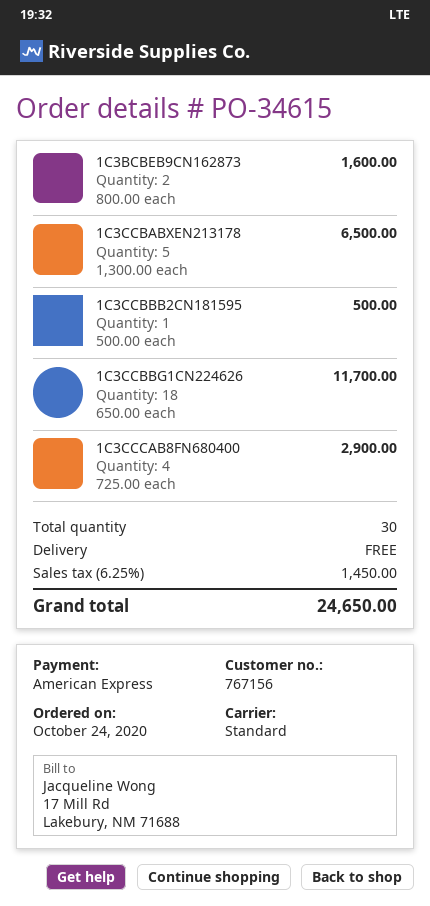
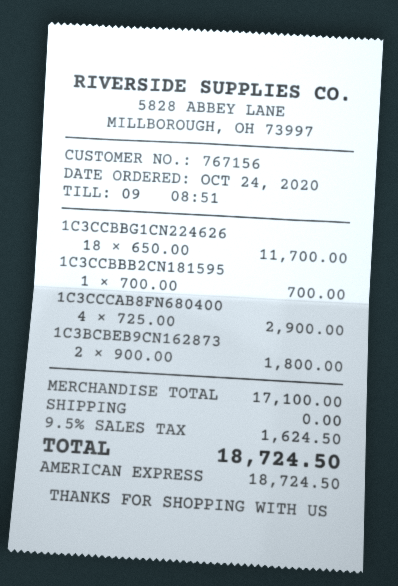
1C3BCBEB9CN162873: 2 x 800.00 = 1600.00 -> 2 x 900.00 = 1800.00
1C3CCBABXEN213178: 5 x 1300.00 = 6500.00 -> none
1C3CCBBB2CN181595: 1 x 500.00 = 500.00 -> 1 x 700.00 = 700.00
tax: 6.25% = 1450.00 -> 9.5% = 1624.50
total: 24650.00 -> 18724.50

